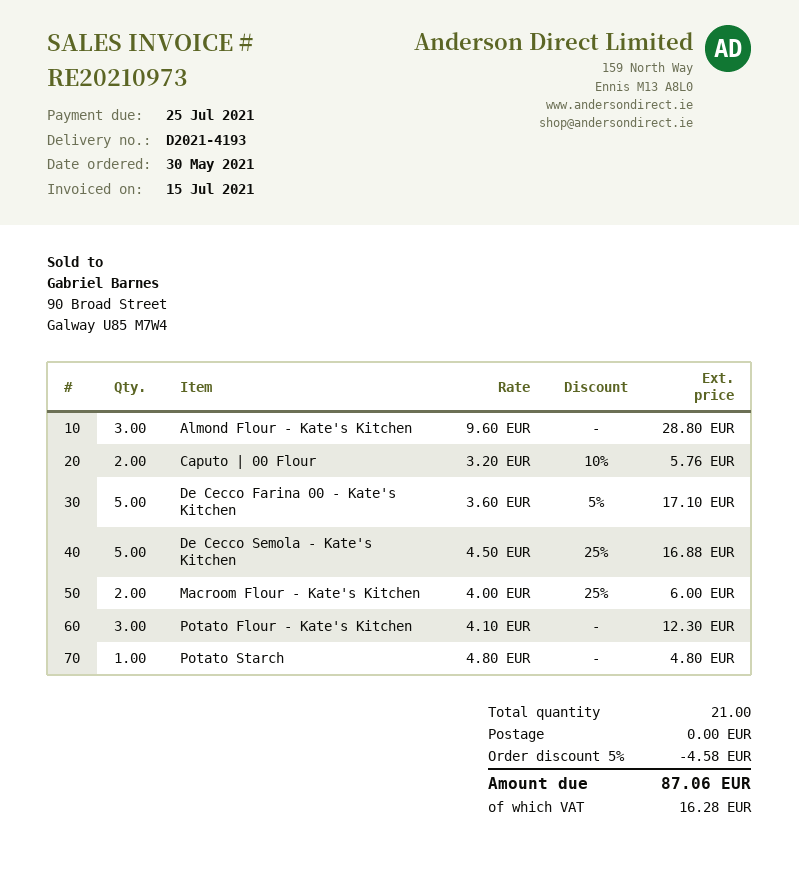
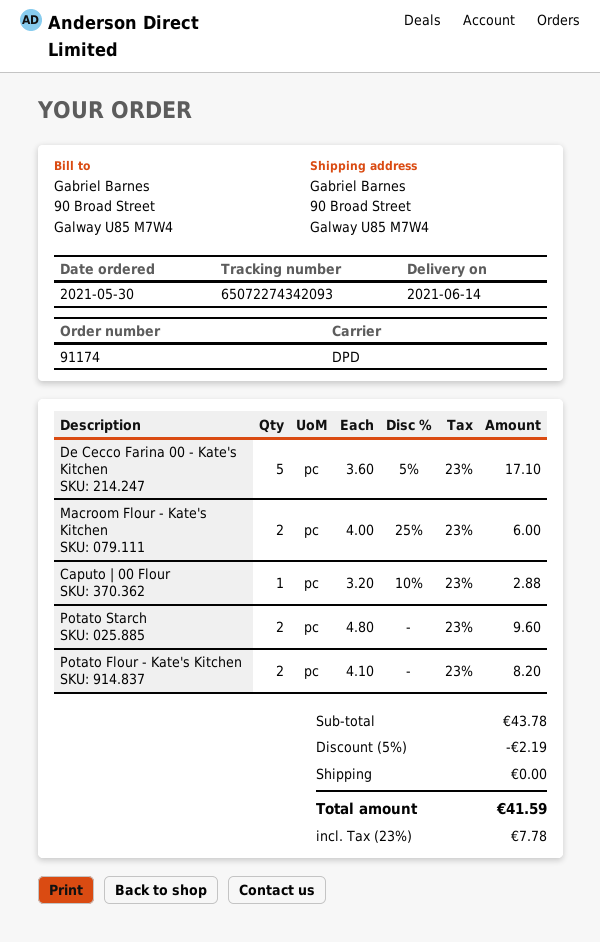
Almond Flour - Kate's Kitchen: 3 x 9.60 = 28.80 -> none
Caputo | 00 Flour: 2 x 3.20 - 10% = 5.76 -> 1 x 3.20 - 10% = 2.88
De Cecco Semola - Kate's Kitchen: 5 x 4.50 - 25% = 16.88 -> none
Potato Flour - Kate's Kitchen: 3 x 4.10 = 12.30 -> 2 x 4.10 = 8.20
Potato Starch: 1 x 4.80 = 4.80 -> 2 x 4.80 = 9.60
discount: 5% = 4.58 -> 5% = 2.19
tax: 16.28 -> 7.78
total: 87.06 -> 41.59

